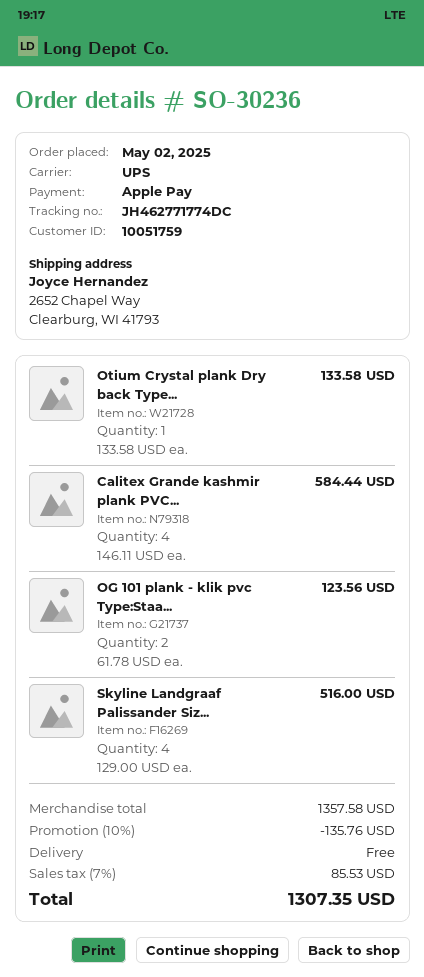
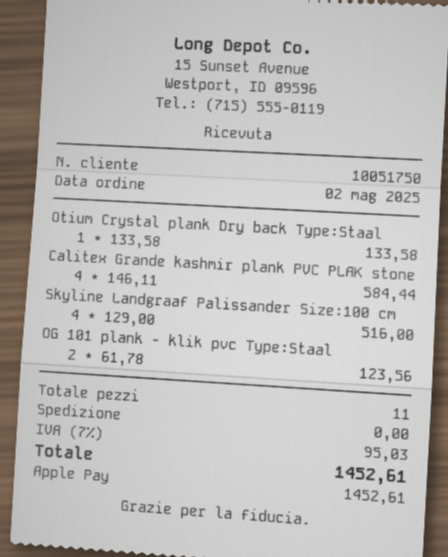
customer number: 10051759 -> 10051750
discount: 10% = 135.76 -> none
tax: 7% = 85.53 -> 7% = 95.03
total: 1307.35 -> 1452.61

